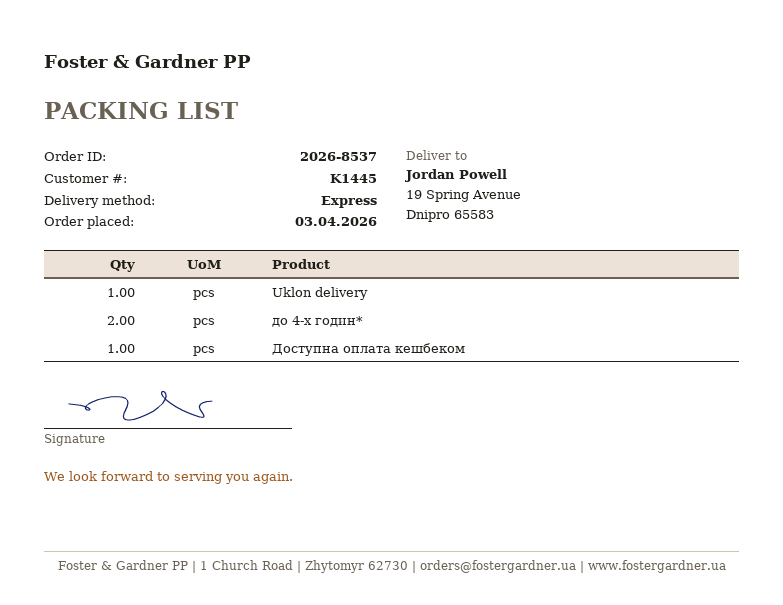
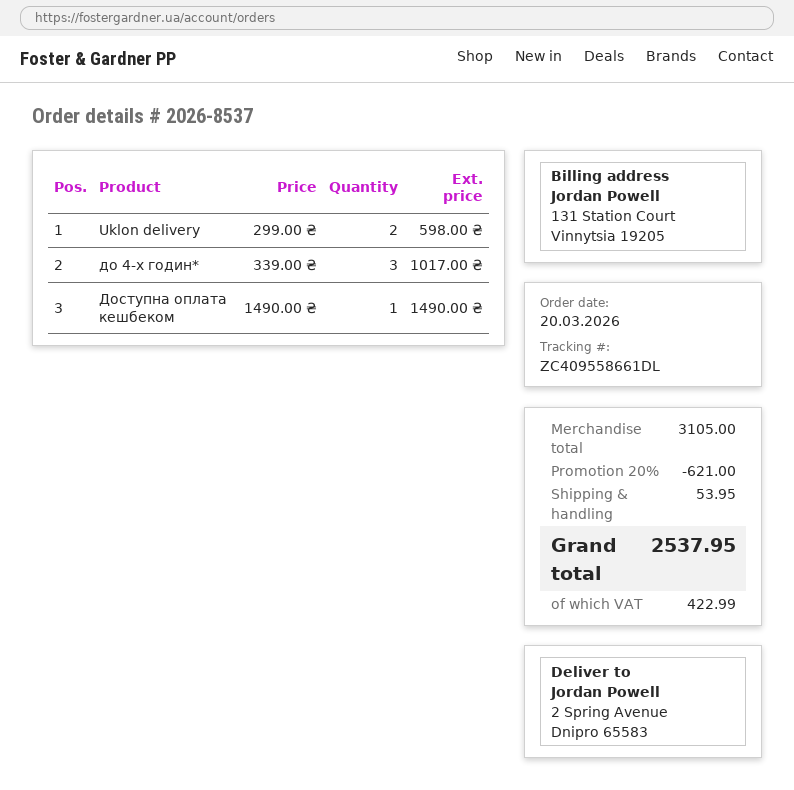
order date: 2026-04-03 -> 2026-03-20
ship to: 19 Spring Avenue, Dnipro 65583 -> 2 Spring Avenue, Dnipro 65583
Uklon delivery: 1 -> 2
до 4-х годин*: 2 -> 3

